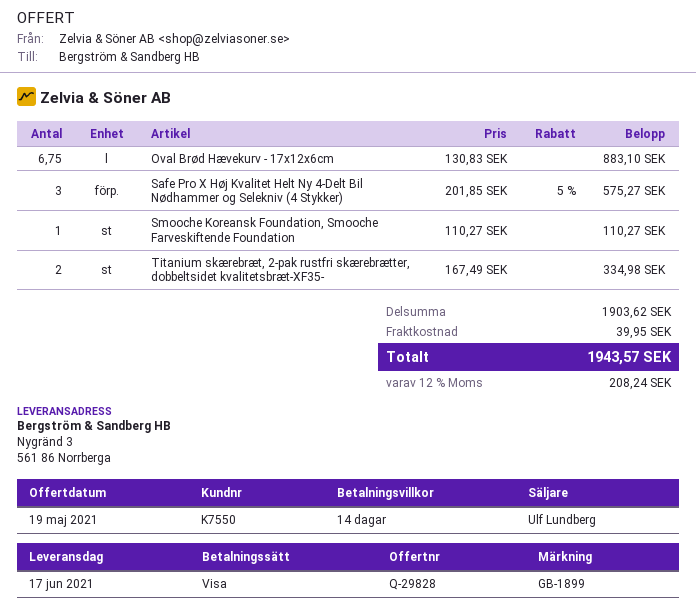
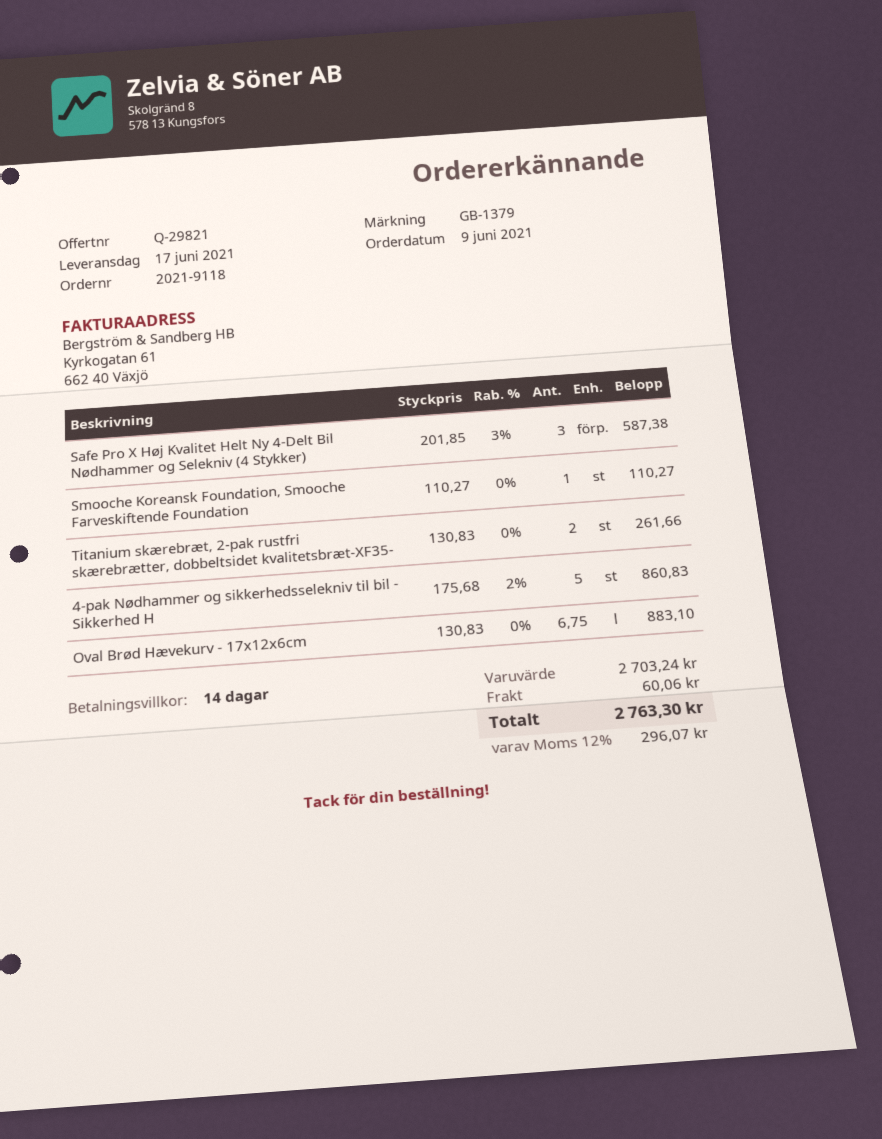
quote number: Q-29828 -> Q-29821
reference: GB-1899 -> GB-1379
Safe Pro X Høj Kvalitet Helt Ny 4-Delt Bil Nødhammer og Selekniv (4 Stykker): 3 x 201.85 - 5% = 575.27 -> 3 x 201.85 - 3% = 587.38
Titanium skærebræt, 2-pak rustfri skærebrætter, dobbeltsidet kvalitetsbræt-XF35-: 2 x 167.49 = 334.98 -> 2 x 130.83 = 261.66
4-pak Nødhammer og sikkerhedsselekniv til bil - Sikkerhed H: none -> 5 x 175.68 - 2% = 860.83
subtotal: 1903.62 -> 2703.24
shipping: 39.95 -> 60.06
tax: 12% = 208.24 -> 12% = 296.07
total: 1943.57 -> 2763.30

